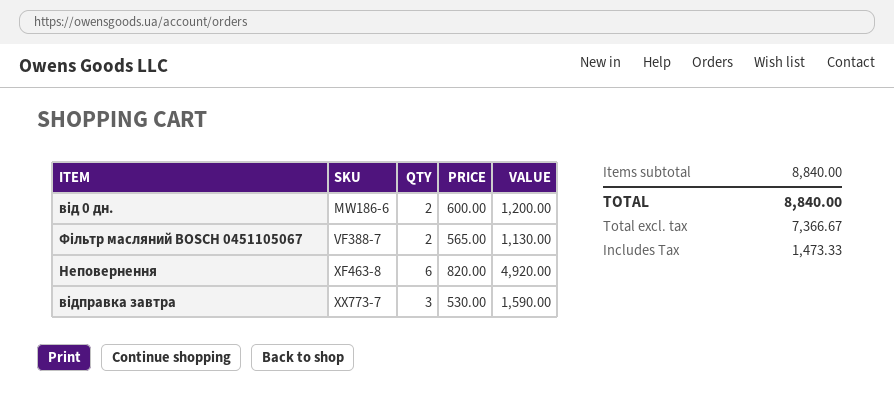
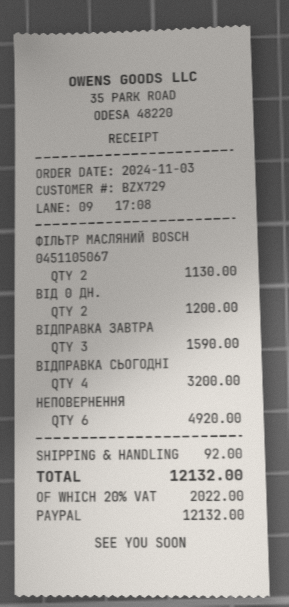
ВІДПРАВКА СЬОГОДНІ: none -> 4 for 3200.00
shipping: none -> 92.00
tax: 1473.33 -> 2022.00
total: 8840.00 -> 12132.00

